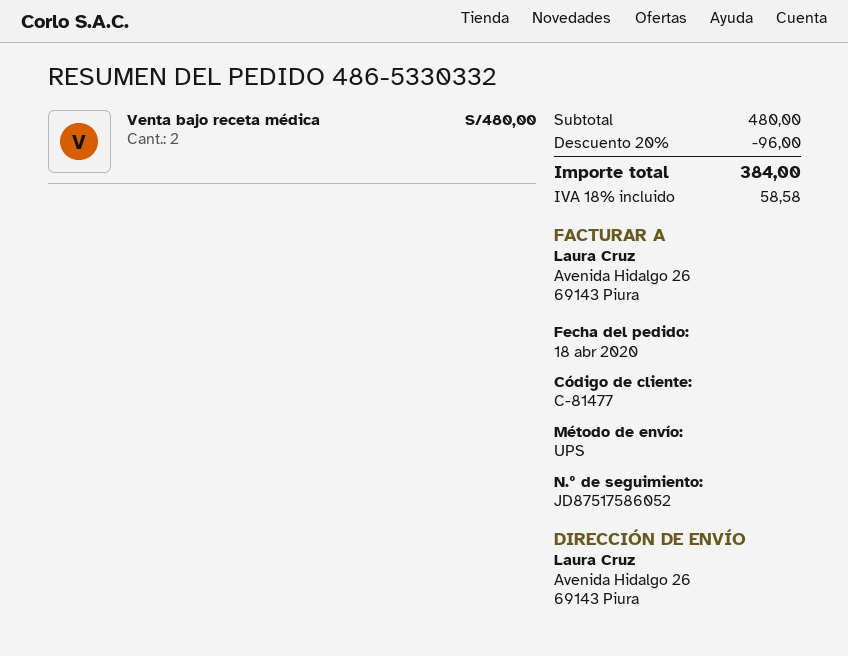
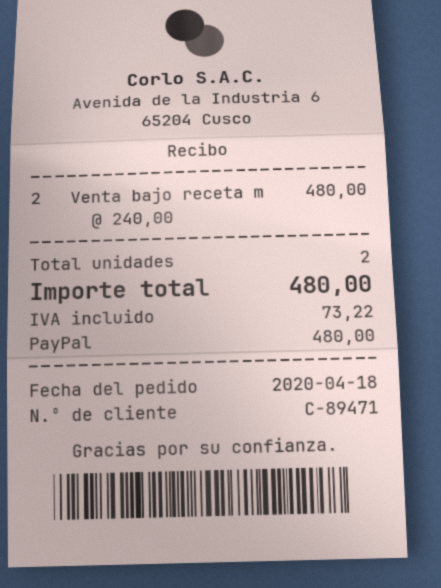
customer number: C-81477 -> C-89471
discount: 20% = 96.00 -> none
tax: 58.58 -> 73.22
total: 384.00 -> 480.00

